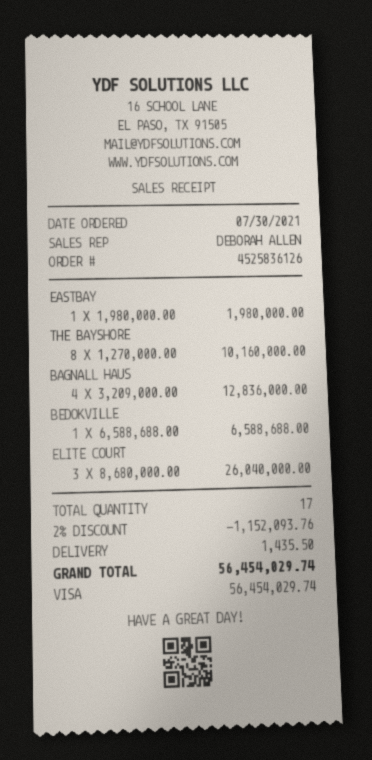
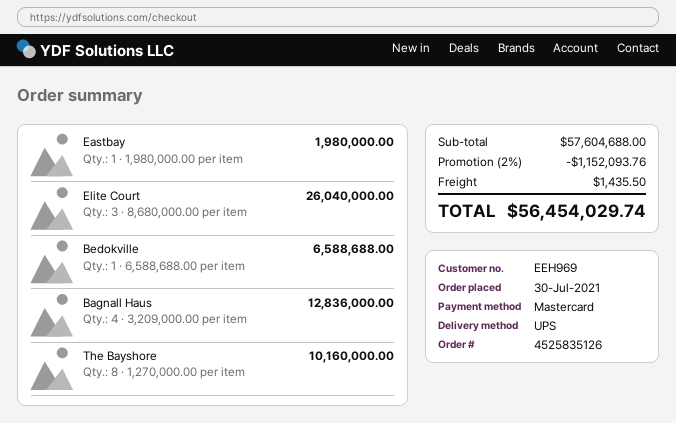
order number: 4525836126 -> 4525835126
payment method: Visa -> Mastercard

